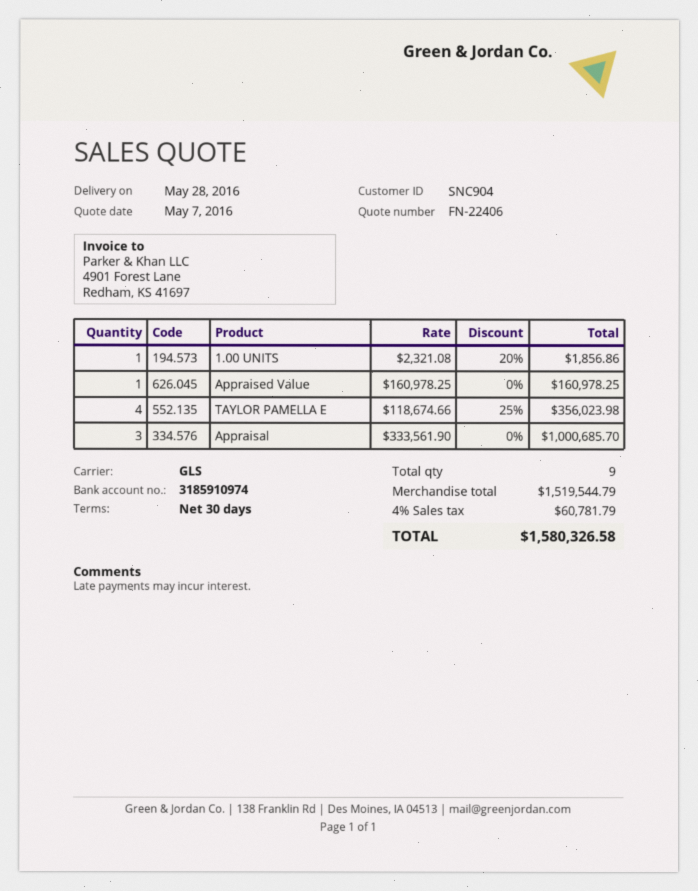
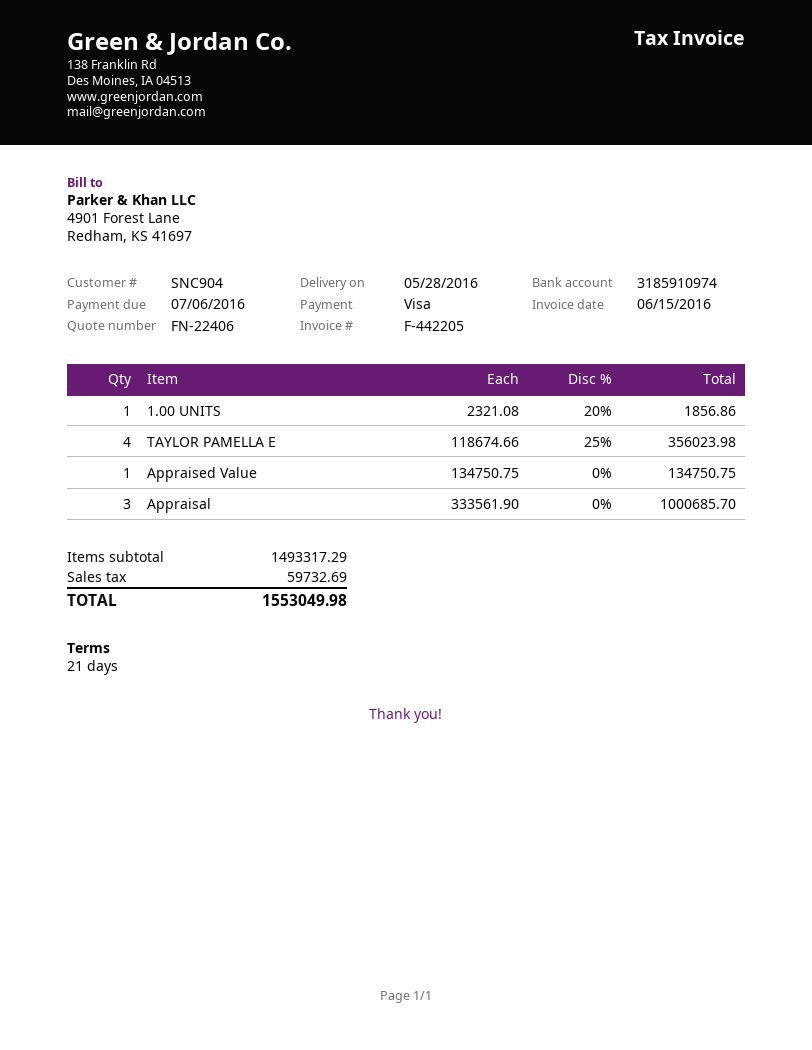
payment terms: 30 days -> 21 days
Appraised Value: 1 x 160978.25 = 160978.25 -> 1 x 134750.75 = 134750.75
subtotal: 1519544.79 -> 1493317.29
tax: 60781.79 -> 59732.69
total: 1580326.58 -> 1553049.98

